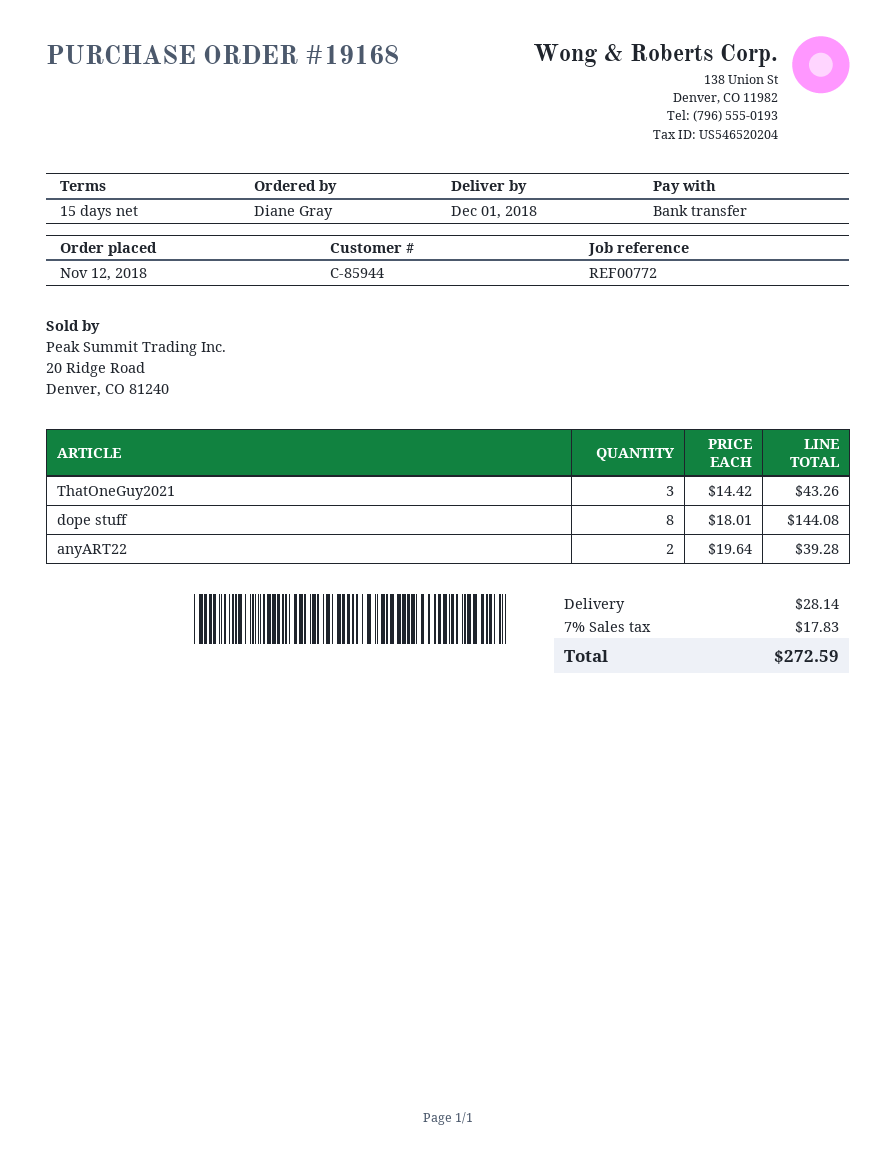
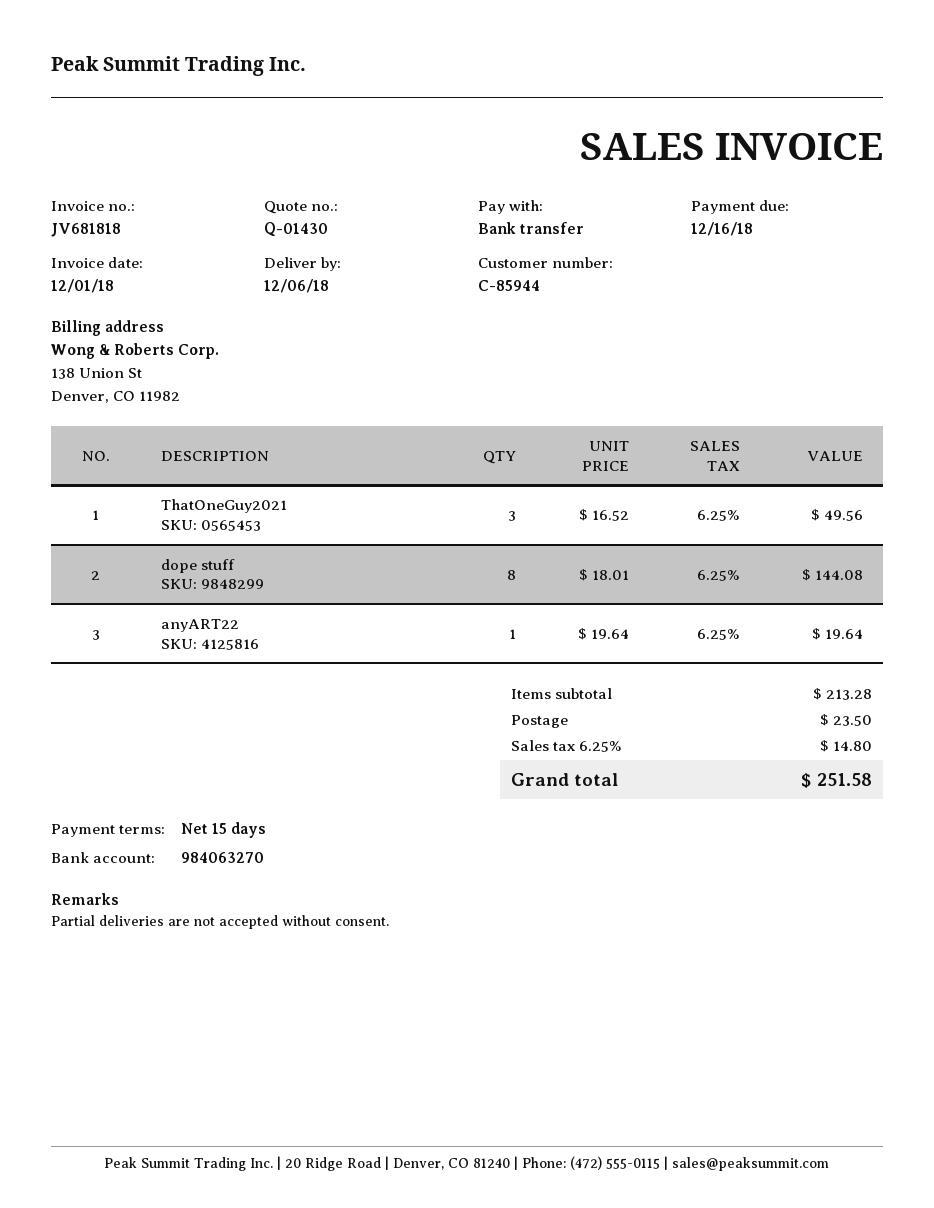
delivery date: 2018-12-01 -> 2018-12-06
ThatOneGuy2021: 3 x 14.42 = 43.26 -> 3 x 16.52 = 49.56
anyART22: 2 x 19.64 = 39.28 -> 1 x 19.64 = 19.64
shipping: 28.14 -> 23.50
tax: 7% = 17.83 -> 6.25% = 14.80
total: 272.59 -> 251.58

